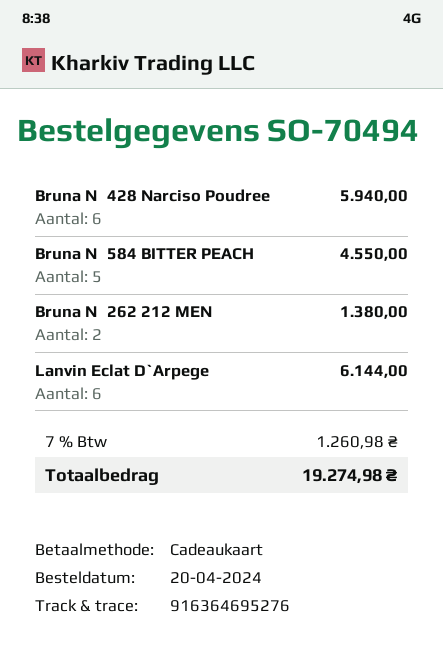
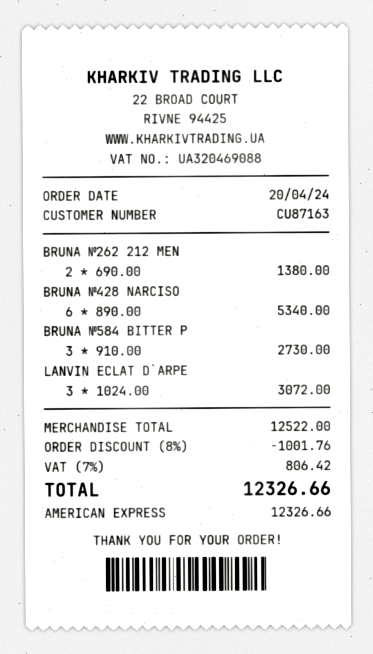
payment method: gift card -> American Express
Bruna №428 Narciso Poudree: 6 for 5940.00 -> 6 for 5340.00
Bruna №584 BITTER PEACH: 5 for 4550.00 -> 3 for 2730.00
Lanvin Eclat D`Arpege: 6 for 6144.00 -> 3 for 3072.00
discount: none -> 8% = 1001.76
tax: 7% = 1260.98 -> 7% = 806.42
total: 19274.98 -> 12326.66

